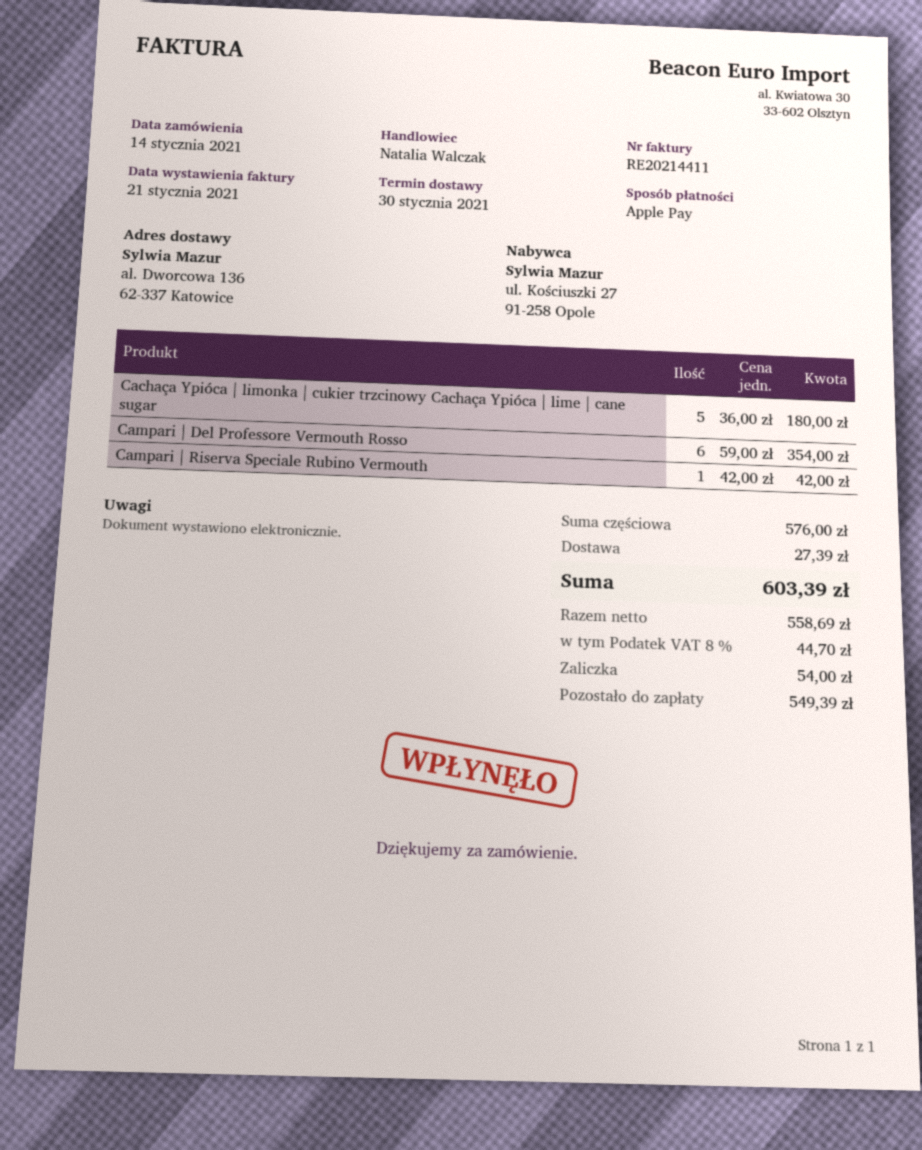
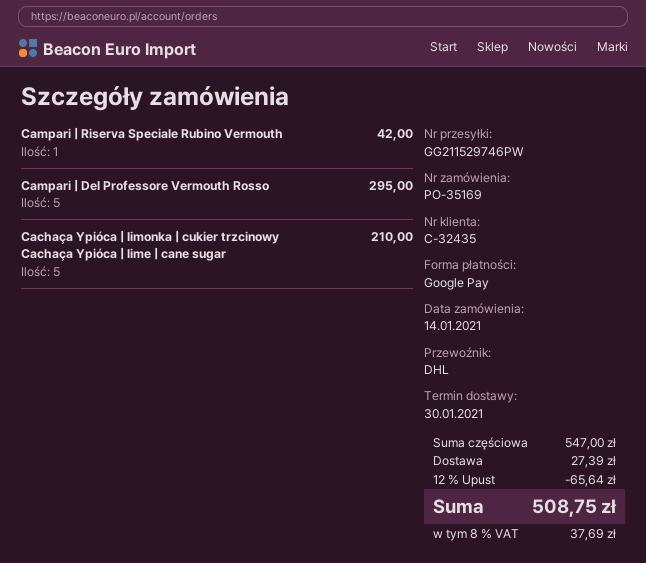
payment method: Apple Pay -> Google Pay
Cachaça Ypióca | limonka | cukier trzcinowy Cachaça Ypióca | lime | cane sugar: 5 for 180.00 -> 5 for 210.00
Campari | Del Professore Vermouth Rosso: 6 for 354.00 -> 5 for 295.00
subtotal: 576.00 -> 547.00
discount: none -> 12% = 65.64
tax: 8% = 44.70 -> 8% = 37.69
total: 603.39 -> 508.75

